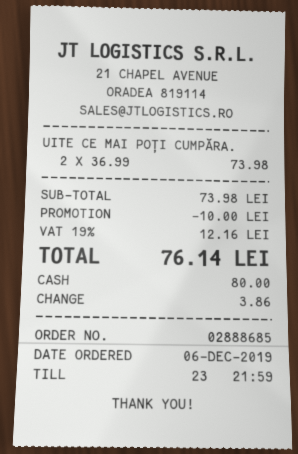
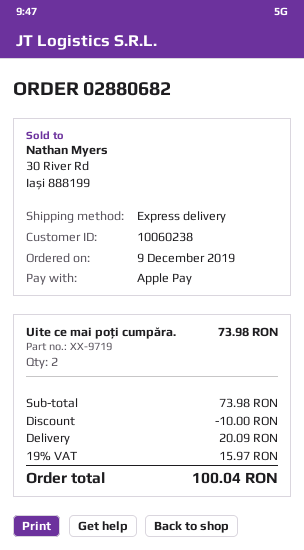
order number: 02888685 -> 02880682
order date: 2019-12-06 -> 2019-12-09
payment method: cash -> Apple Pay
shipping: none -> 20.09
tax: 19% = 12.16 -> 19% = 15.97
total: 76.14 -> 100.04

